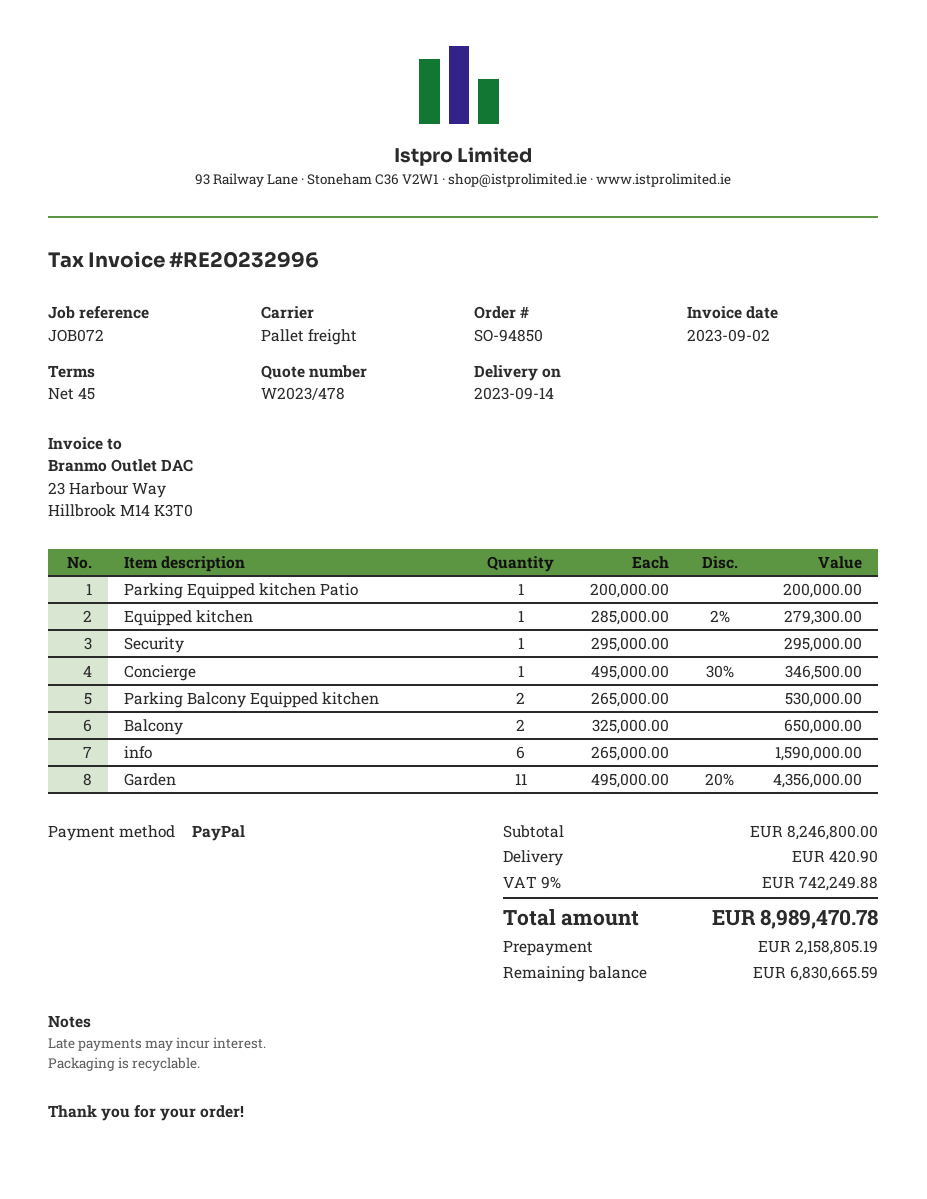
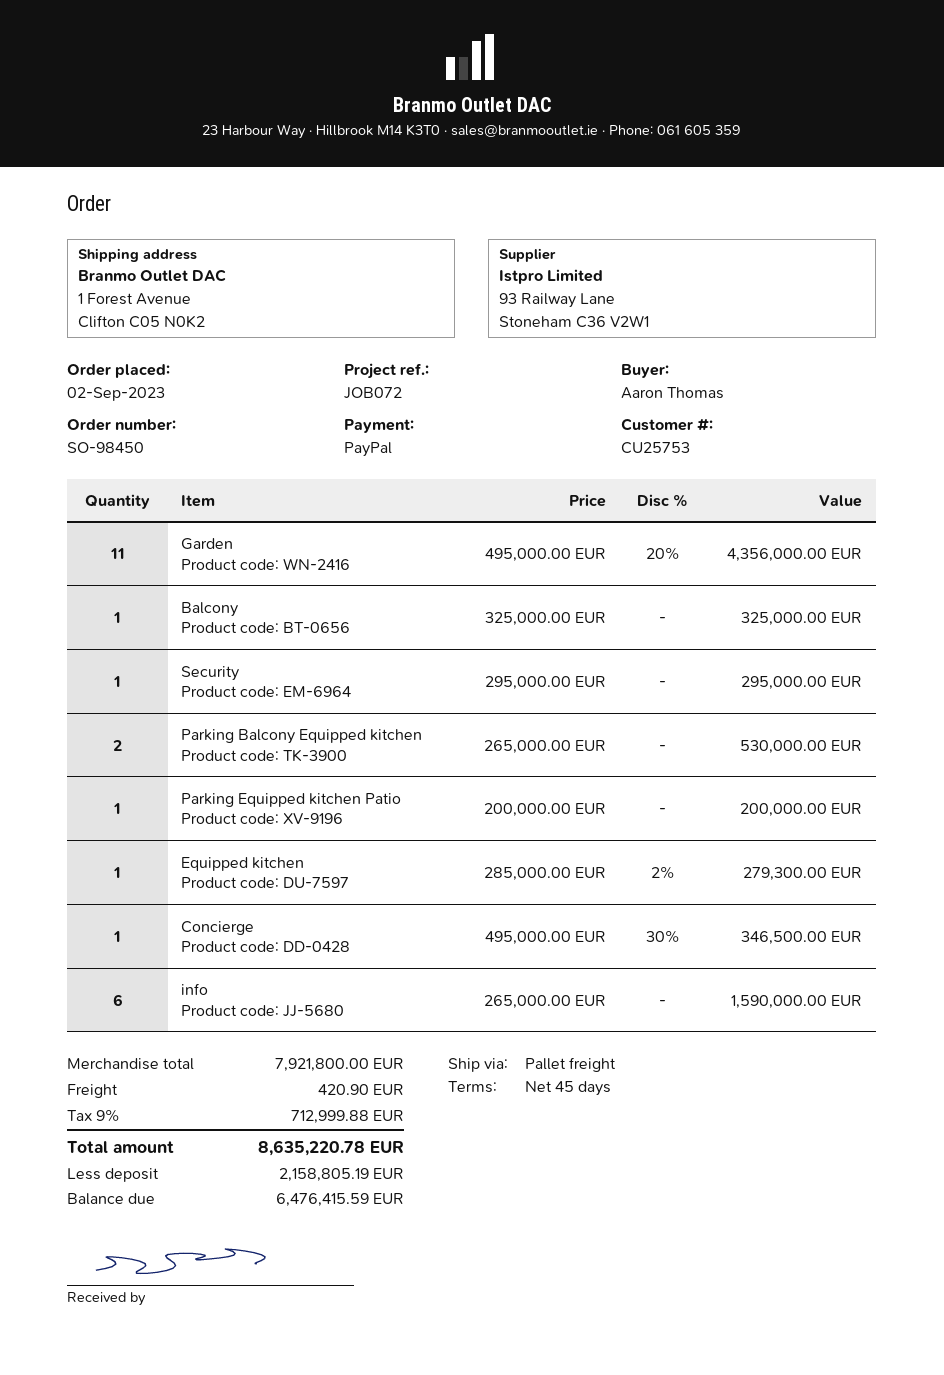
order number: SO-94850 -> SO-98450
Balcony: 2 x 325000.00 = 650000.00 -> 1 x 325000.00 = 325000.00
subtotal: 8246800.00 -> 7921800.00
tax: 9% = 742249.88 -> 9% = 712999.88
total: 8989470.78 -> 8635220.78
balance: 6830665.59 -> 6476415.59

